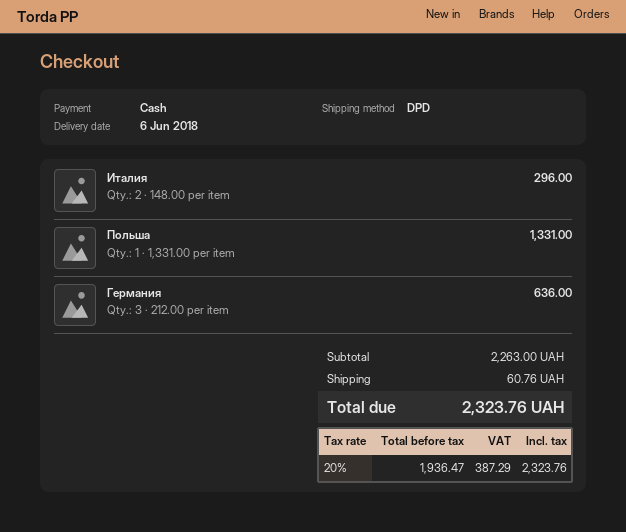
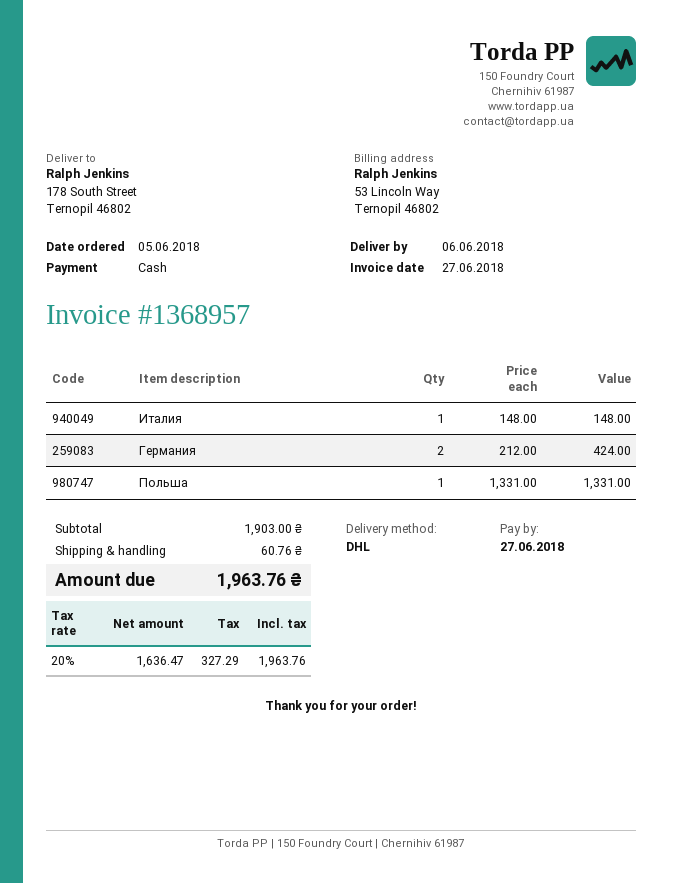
shipping method: DPD -> DHL
Италия: 2 x 148.00 = 296.00 -> 1 x 148.00 = 148.00
Германия: 3 x 212.00 = 636.00 -> 2 x 212.00 = 424.00
subtotal: 2263.00 -> 1903.00
net: 1936.47 -> 1636.47
tax: 20% = 387.29 -> 20% = 327.29
total: 2323.76 -> 1963.76

